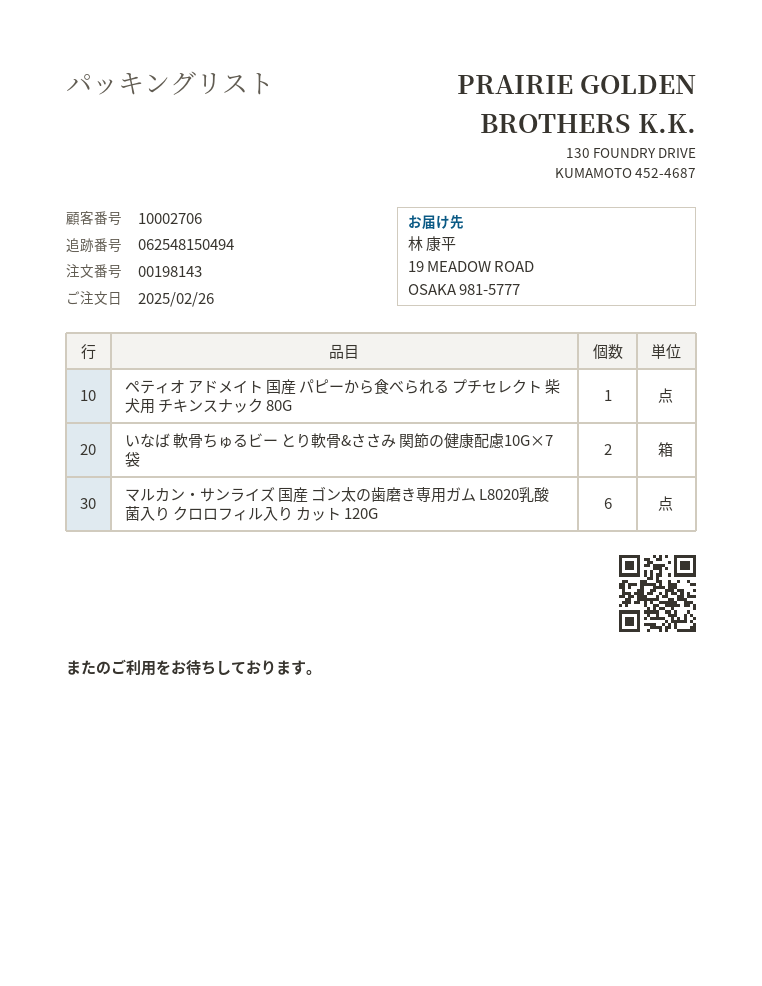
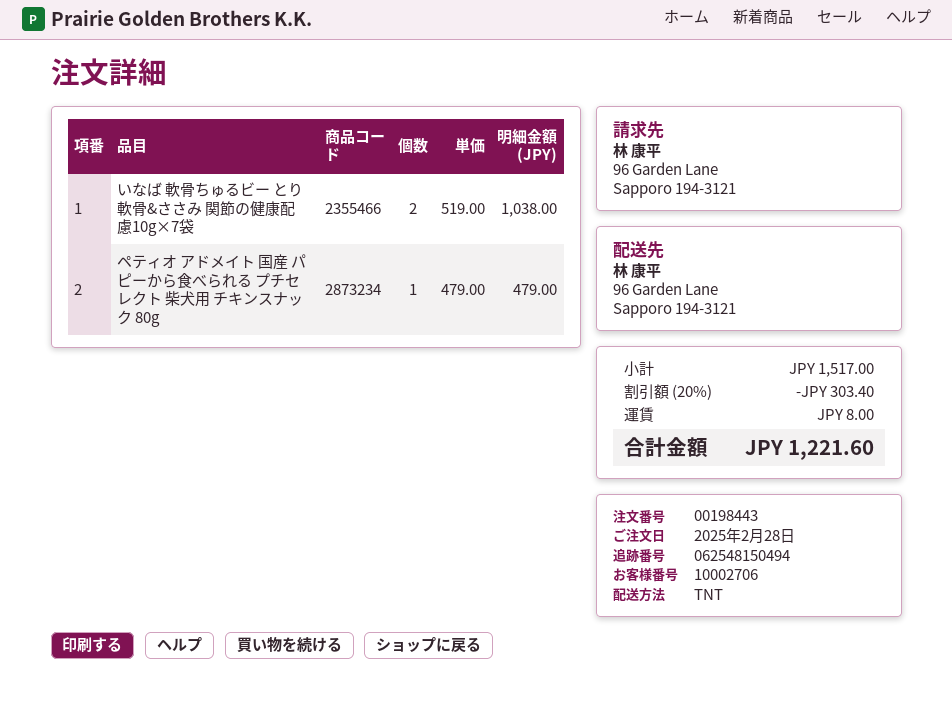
order number: 00198143 -> 00198443
order date: 2025-02-26 -> 2025-02-28
ship to: 19 MEADOW ROAD, OSAKA 981-5777 -> 96 Garden Lane, Sapporo 194-3121
マルカン・サンライズ 国産 ゴン太の歯磨き専用ガム L8020乳酸菌入り クロロフィル入り カット 120G: 6 -> none

